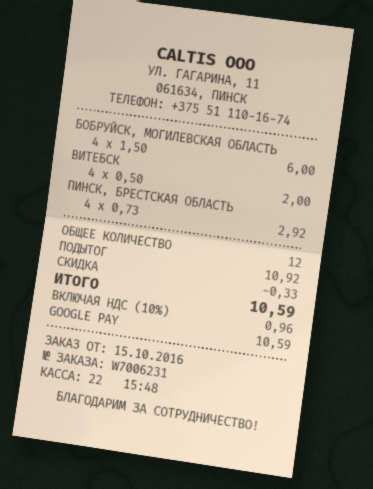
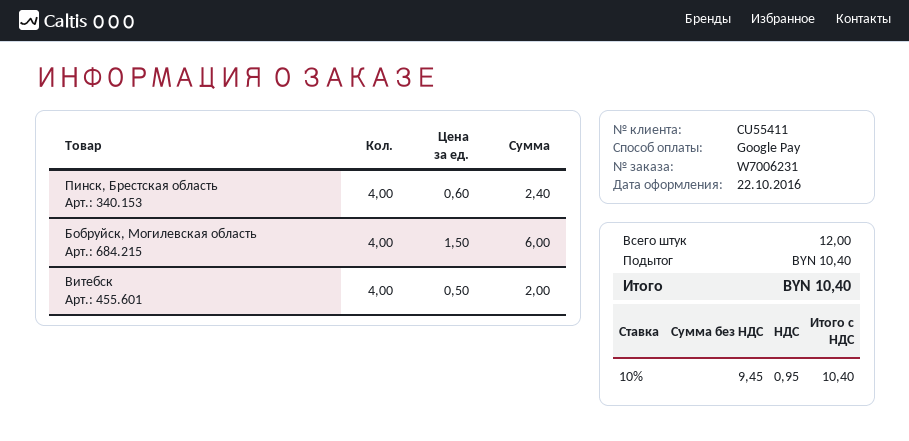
order date: 2016-10-15 -> 2016-10-22
ПИНСК, БРЕСТСКАЯ ОБЛАСТЬ: 4 x 0.73 = 2.92 -> 4 x 0.60 = 2.40
subtotal: 10.92 -> 10.40
discount: 0.33 -> none
tax: 10% = 0.96 -> 10% = 0.95
total: 10.59 -> 10.40

